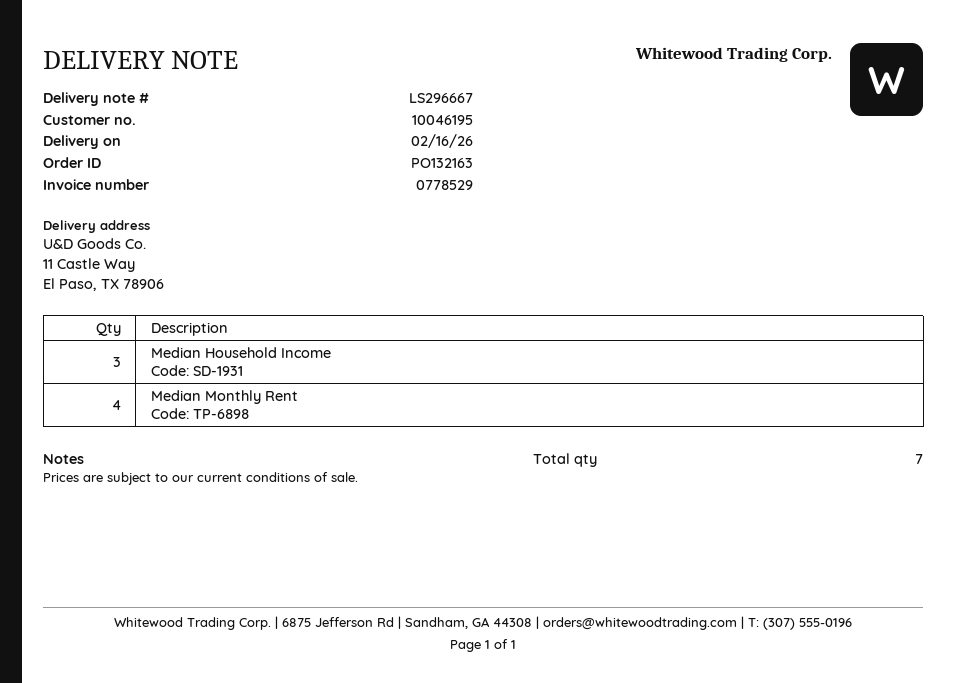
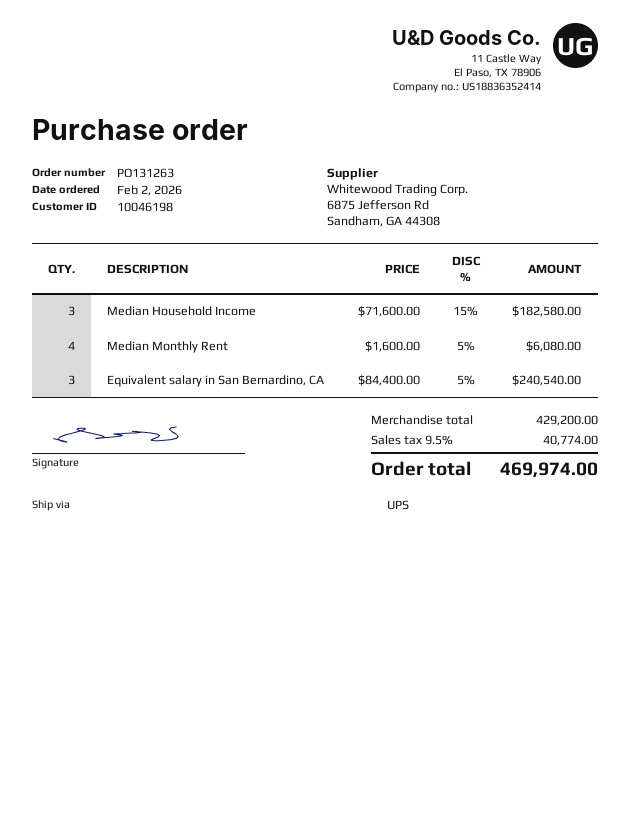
order number: PO132163 -> PO131263
customer number: 10046195 -> 10046198
Equivalent salary in San Bernardino, CA: none -> 3

